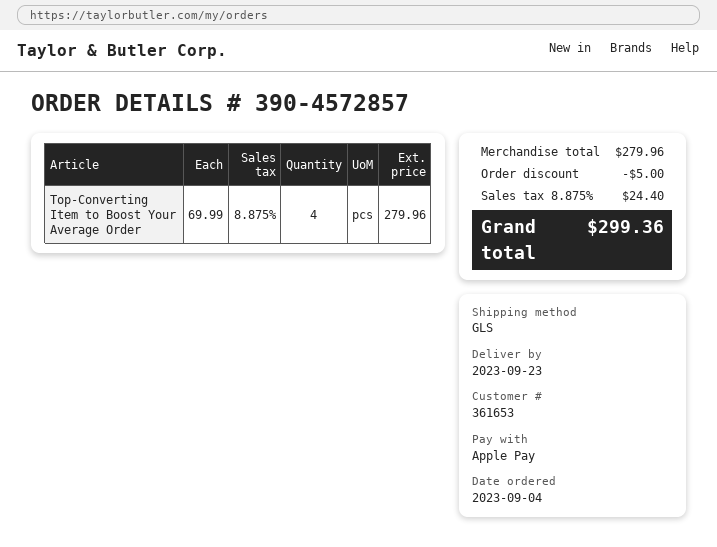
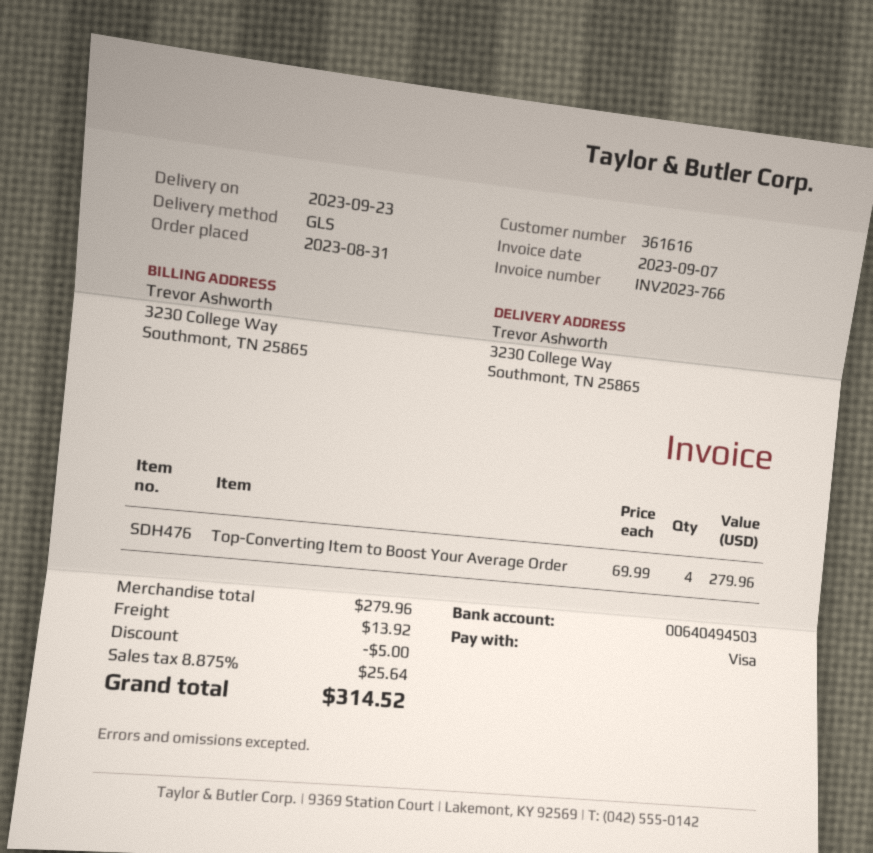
order date: 2023-09-04 -> 2023-08-31
customer number: 361653 -> 361616
payment method: Apple Pay -> Visa
shipping: none -> 13.92
tax: 8.875% = 24.40 -> 8.875% = 25.64
total: 299.36 -> 314.52

